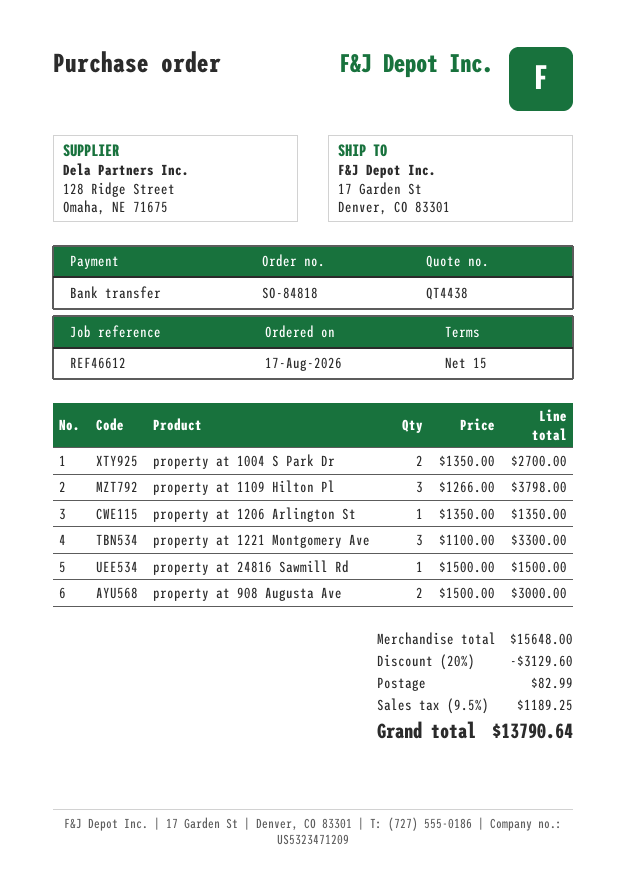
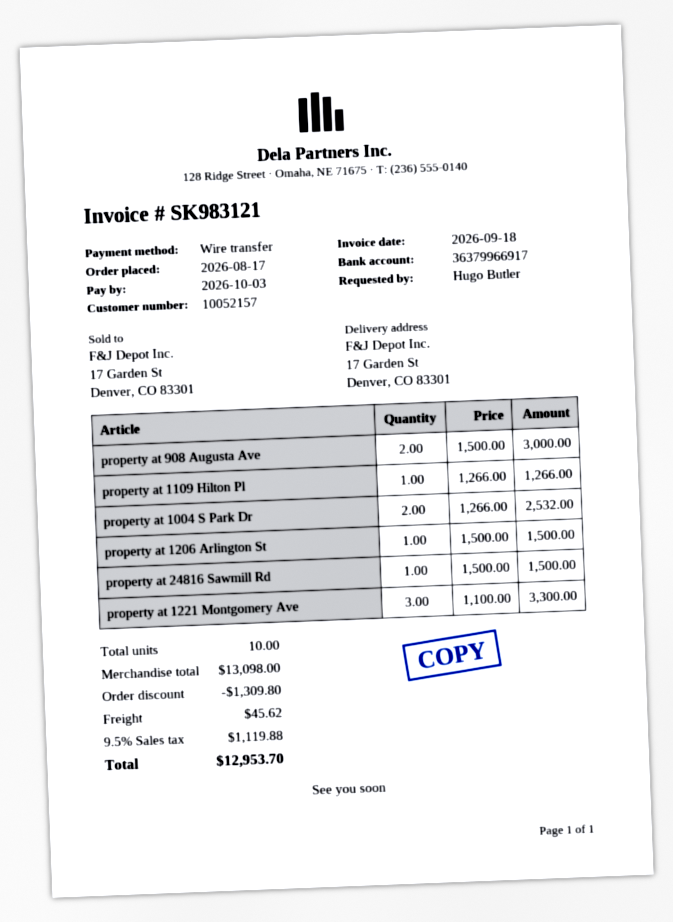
property at 1004 S Park Dr: 2 x 1350.00 = 2700.00 -> 2 x 1266.00 = 2532.00
property at 1109 Hilton Pl: 3 x 1266.00 = 3798.00 -> 1 x 1266.00 = 1266.00
property at 1206 Arlington St: 1 x 1350.00 = 1350.00 -> 1 x 1500.00 = 1500.00
subtotal: 15648.00 -> 13098.00
discount: 3129.60 -> 1309.80
shipping: 82.99 -> 45.62
tax: 9.5% = 1189.25 -> 9.5% = 1119.88
total: 13790.64 -> 12953.70

